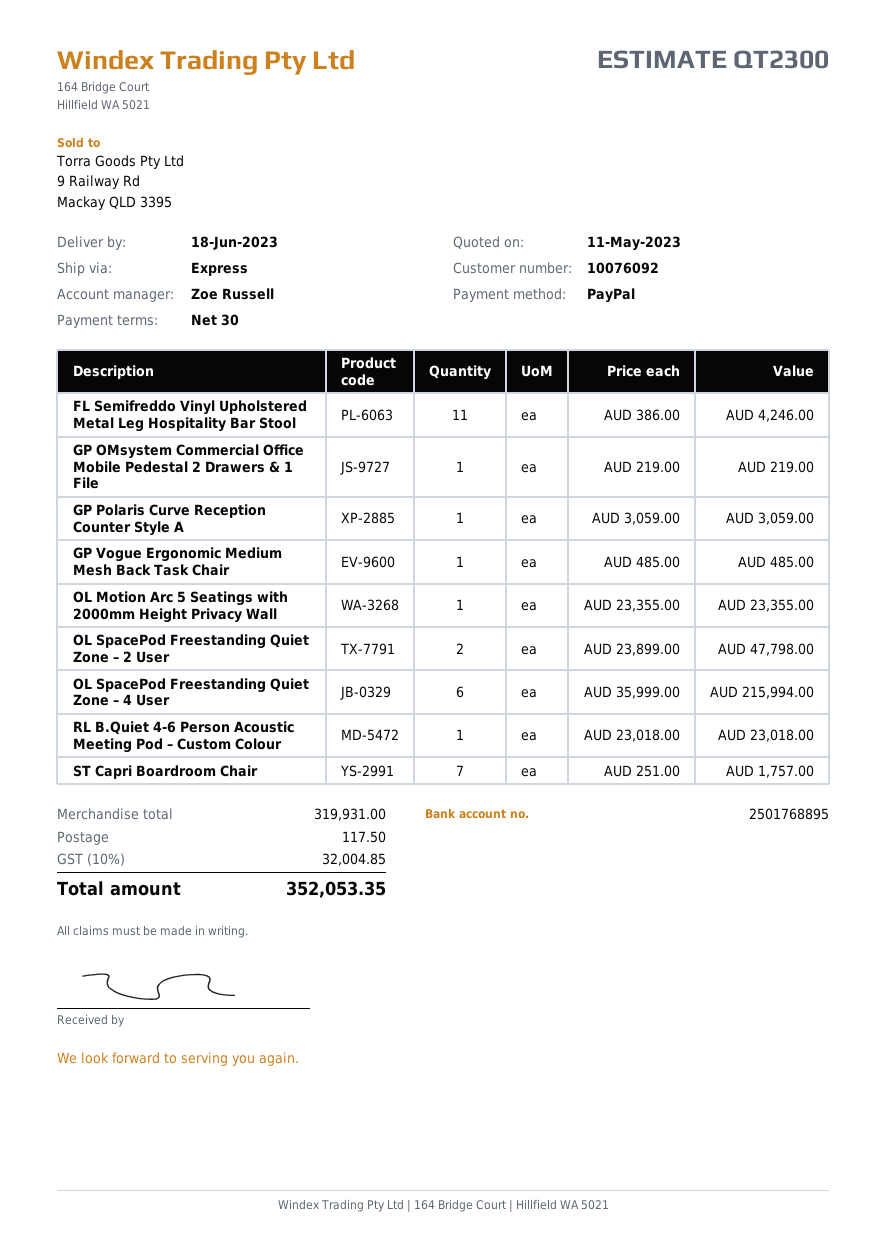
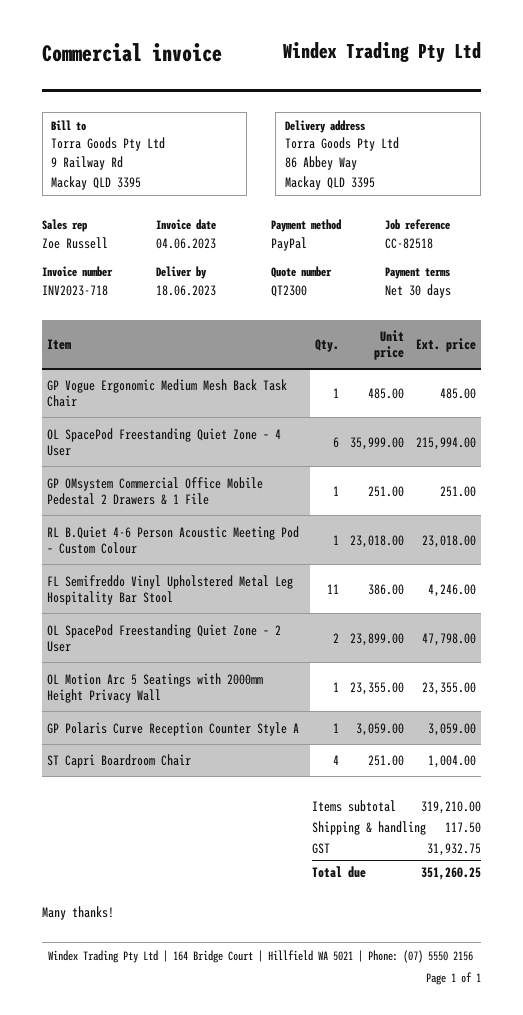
GP OMsystem Commercial Office Mobile Pedestal 2 Drawers & 1 File: 1 x 219.00 = 219.00 -> 1 x 251.00 = 251.00
ST Capri Boardroom Chair: 7 x 251.00 = 1757.00 -> 4 x 251.00 = 1004.00
subtotal: 319931.00 -> 319210.00
tax: 32004.85 -> 31932.75
total: 352053.35 -> 351260.25

